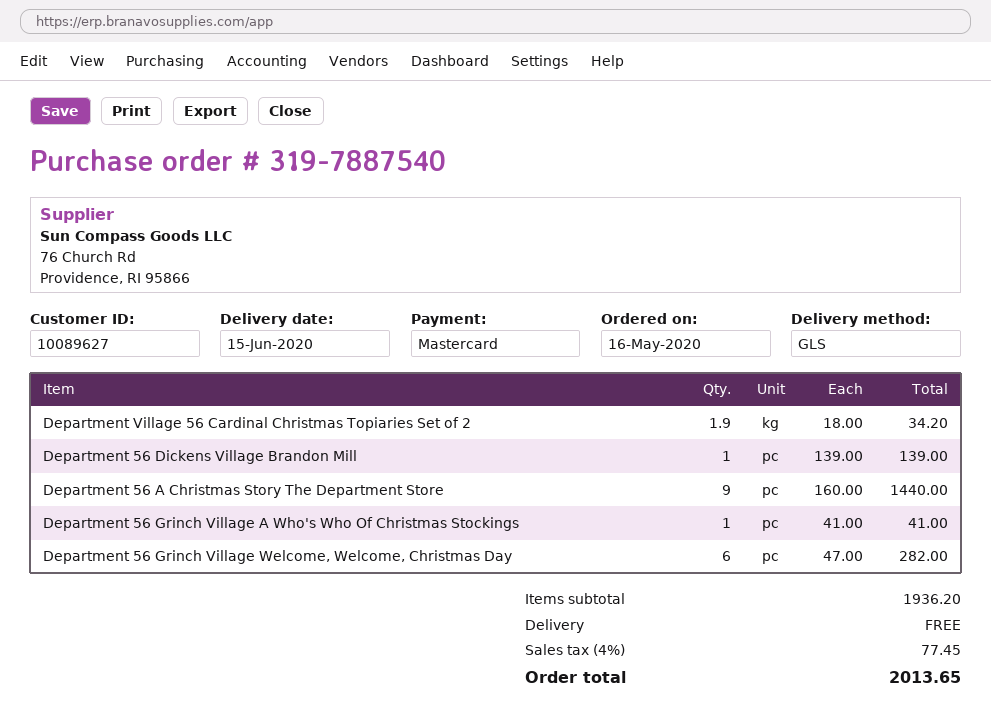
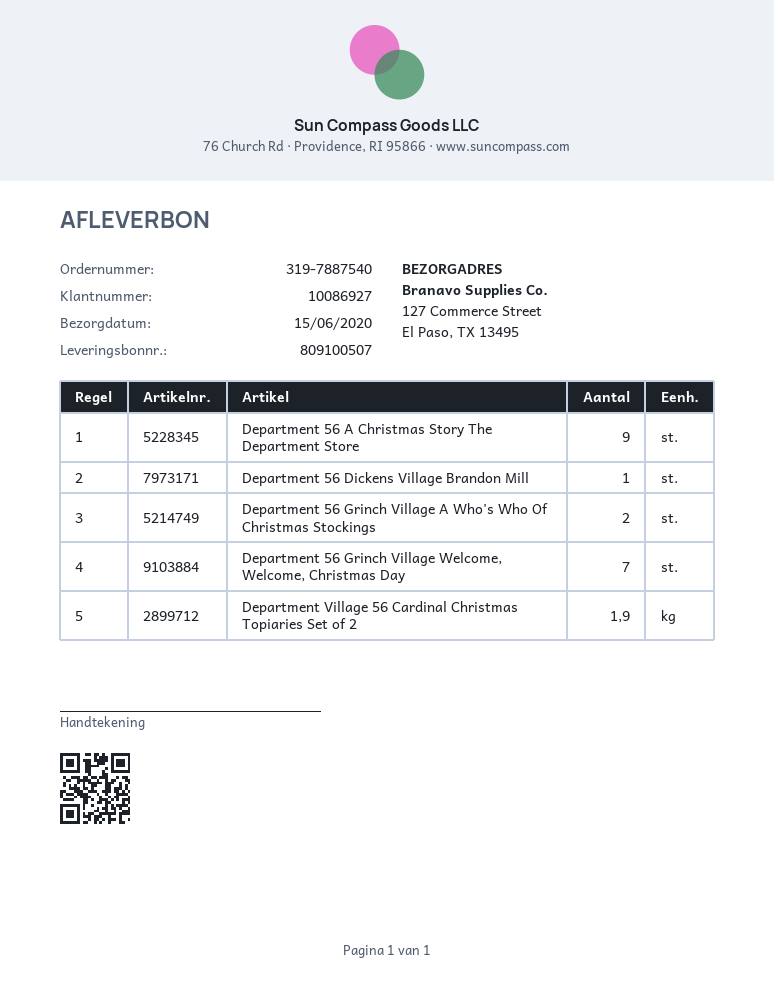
customer number: 10089627 -> 10086927
Department 56 Grinch Village A Who's Who Of Christmas Stockings: 1 -> 2
Department 56 Grinch Village Welcome, Welcome, Christmas Day: 6 -> 7

